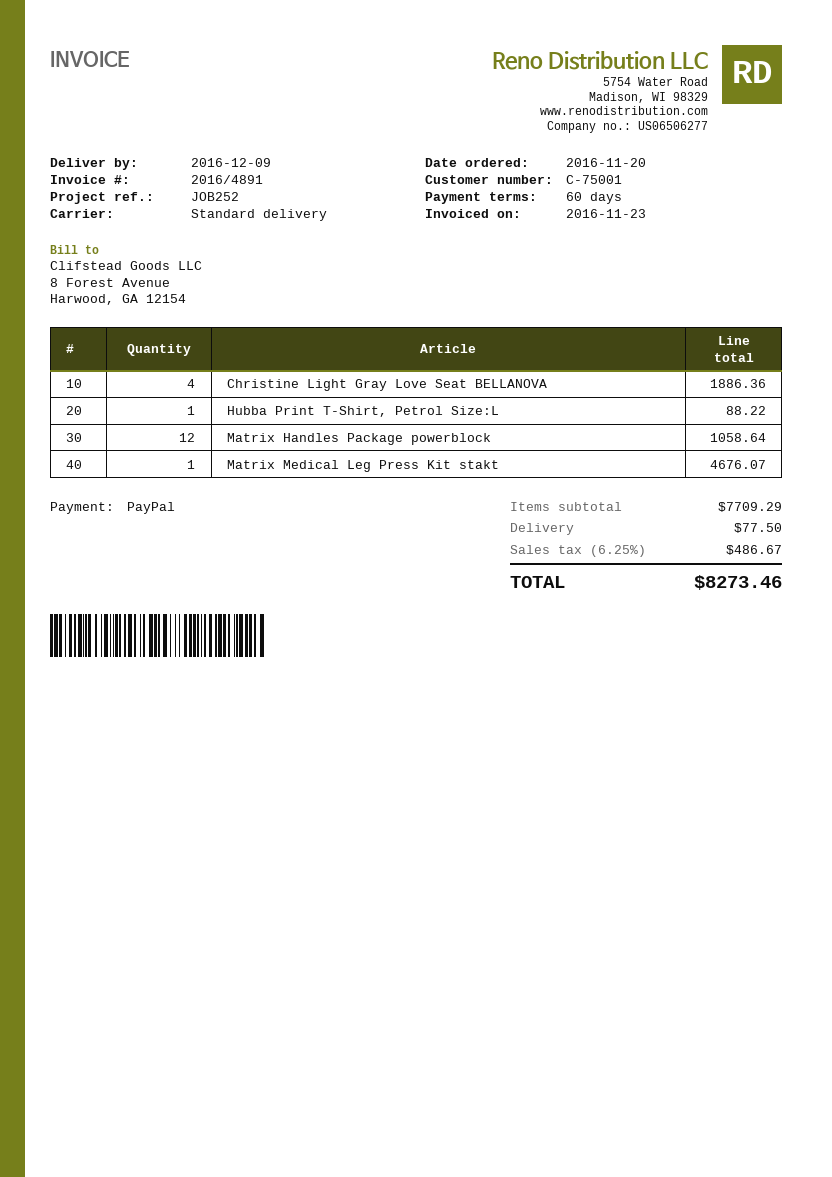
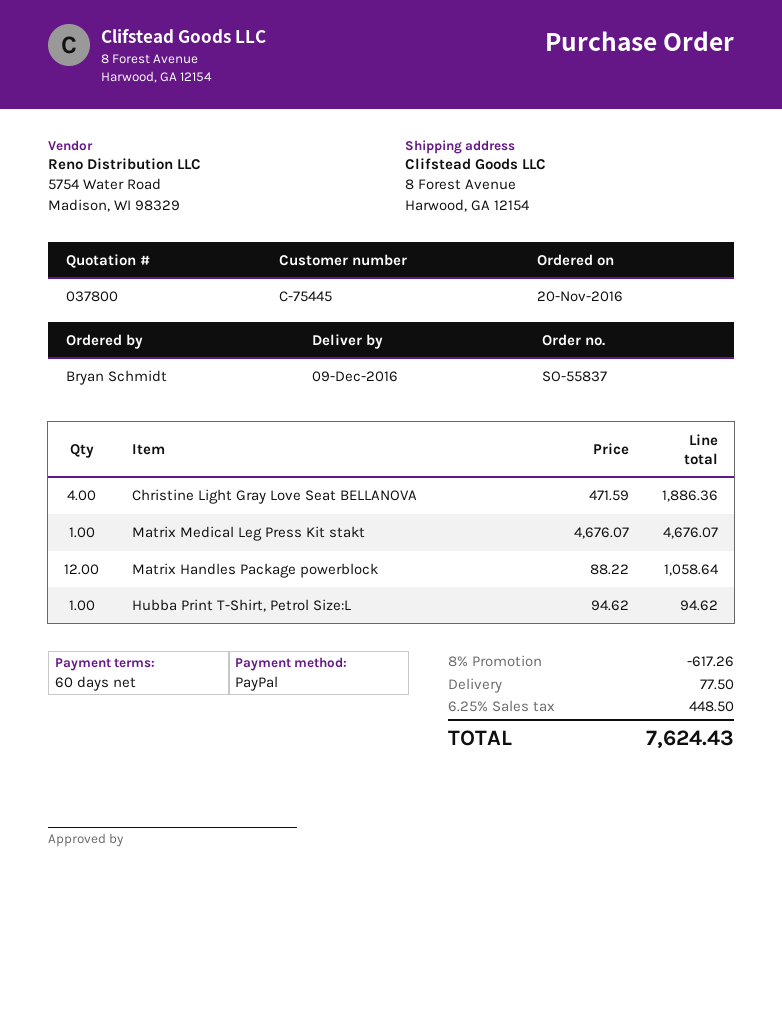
customer number: C-75001 -> C-75445
Hubba Print T-Shirt, Petrol Size:L: 1 for 88.22 -> 1 for 94.62
discount: none -> 8% = 617.26
tax: 6.25% = 486.67 -> 6.25% = 448.50
total: 8273.46 -> 7624.43

